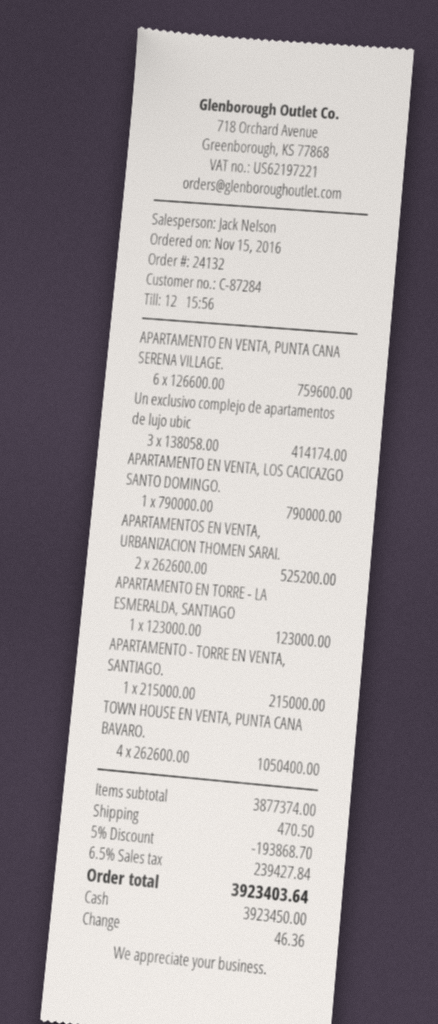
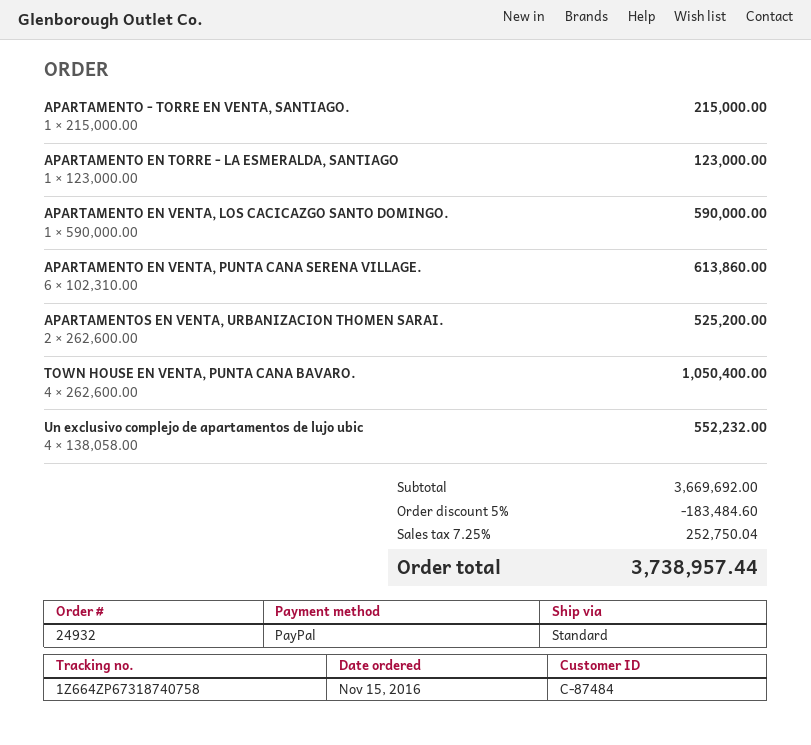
order number: 24132 -> 24932
customer number: C-87284 -> C-87484
payment method: cash -> PayPal
APARTAMENTO EN VENTA, PUNTA CANA SERENA VILLAGE.: 6 x 126600.00 = 759600.00 -> 6 x 102310.00 = 613860.00
Un exclusivo complejo de apartamentos de lujo ubic: 3 x 138058.00 = 414174.00 -> 4 x 138058.00 = 552232.00
APARTAMENTO EN VENTA, LOS CACICAZGO SANTO DOMINGO.: 1 x 790000.00 = 790000.00 -> 1 x 590000.00 = 590000.00
subtotal: 3877374.00 -> 3669692.00
discount: 5% = 193868.70 -> 5% = 183484.60
shipping: 470.50 -> none
tax: 6.5% = 239427.84 -> 7.25% = 252750.04
total: 3923403.64 -> 3738957.44

